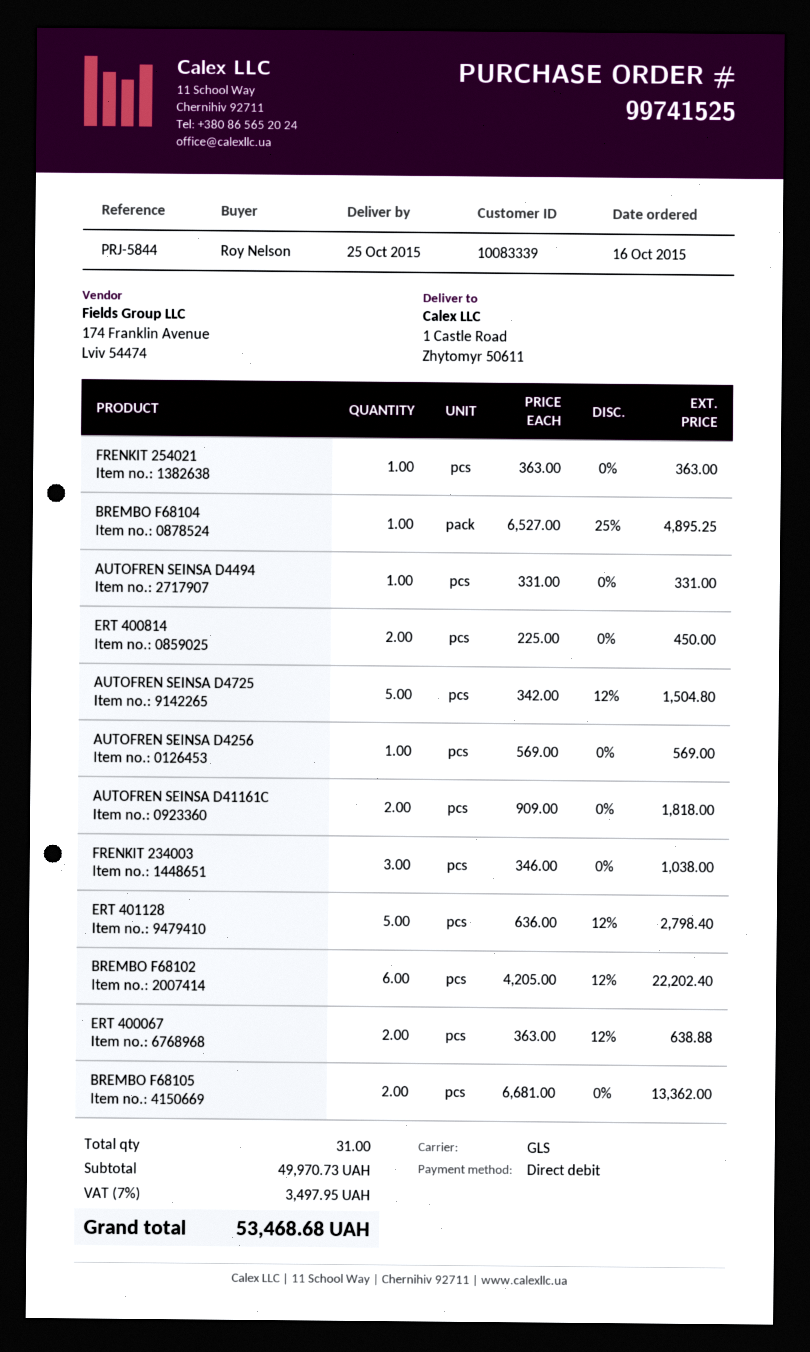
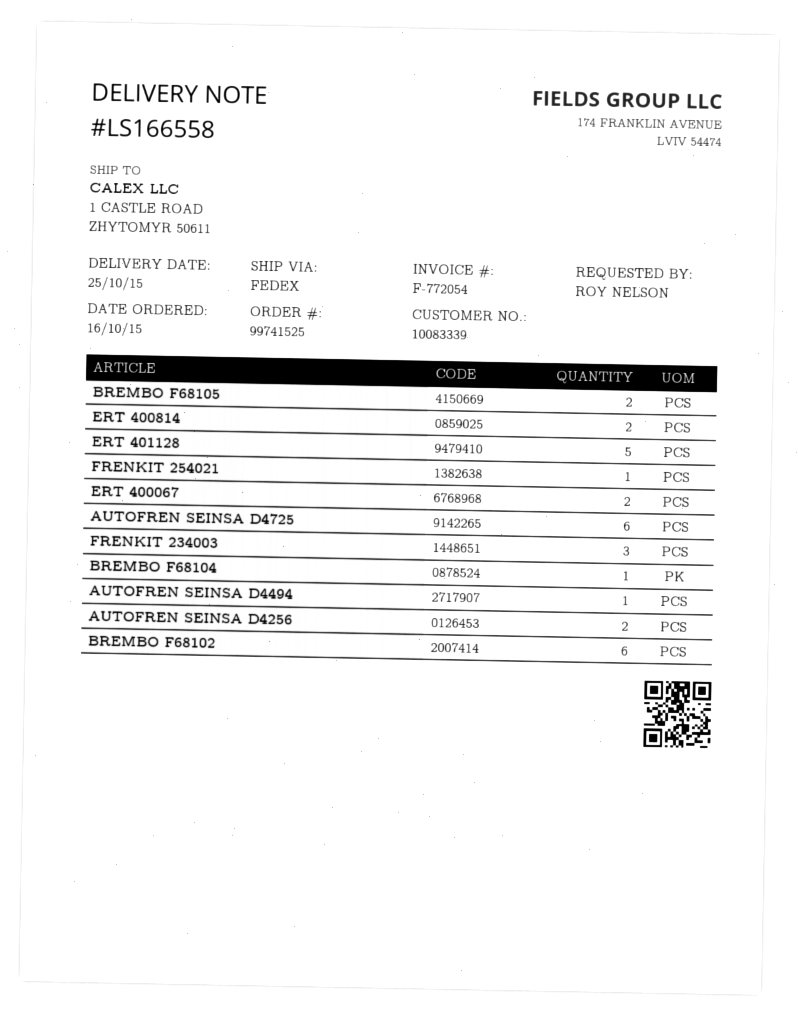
shipping method: GLS -> FedEx
AUTOFREN SEINSA D4725: 5 -> 6
AUTOFREN SEINSA D4256: 1 -> 2
AUTOFREN SEINSA D41161C: 2 -> none

